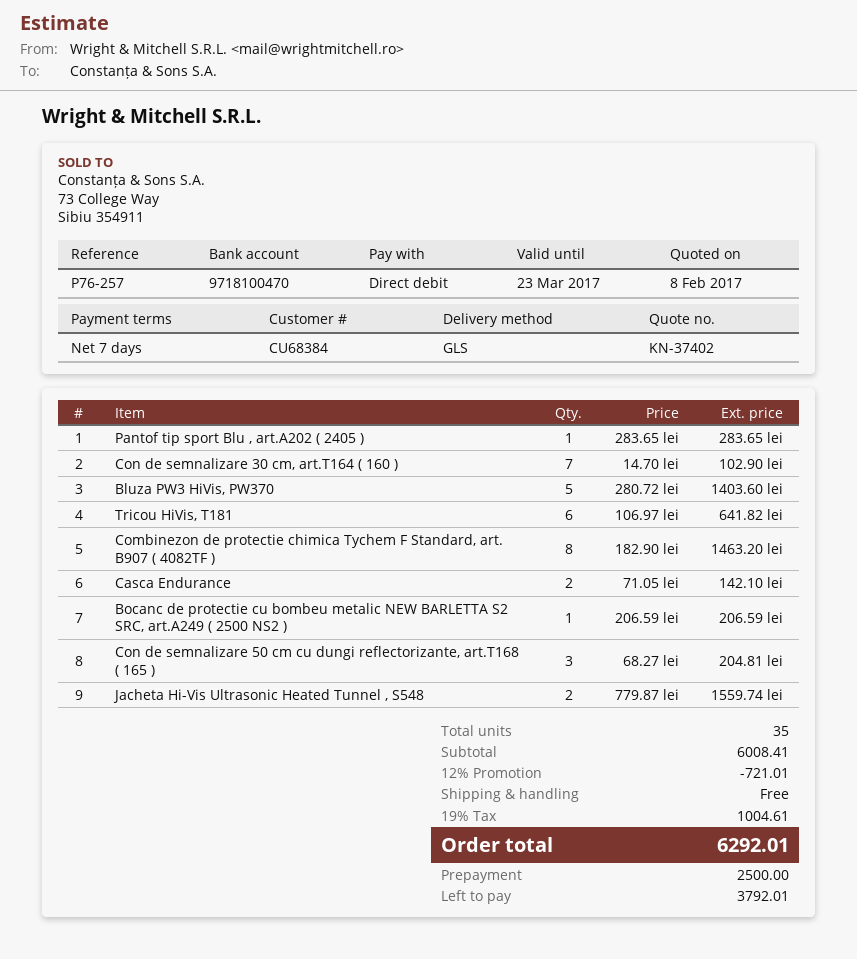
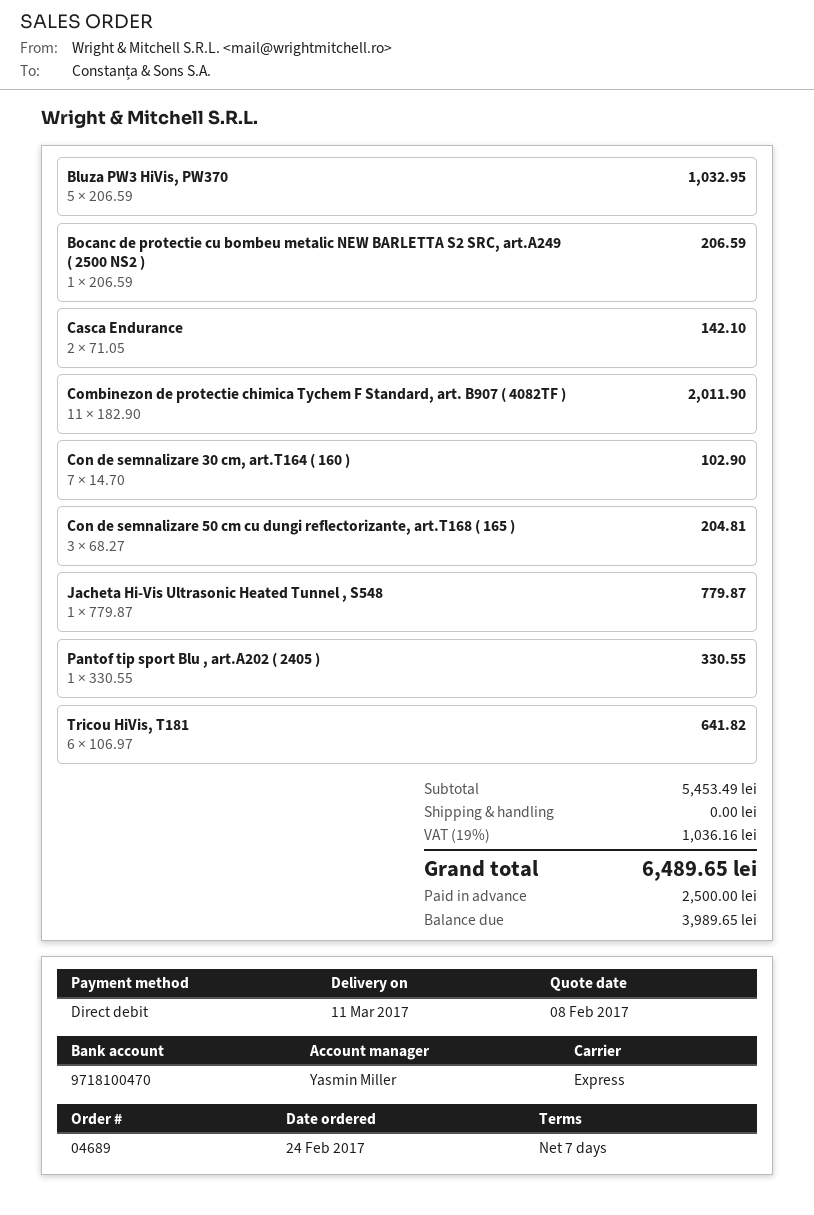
shipping method: GLS -> express
Pantof tip sport Blu , art.A202 ( 2405 ): 1 x 283.65 = 283.65 -> 1 x 330.55 = 330.55
Bluza PW3 HiVis, PW370: 5 x 280.72 = 1403.60 -> 5 x 206.59 = 1032.95
Combinezon de protectie chimica Tychem F Standard, art. B907 ( 4082TF ): 8 x 182.90 = 1463.20 -> 11 x 182.90 = 2011.90
Jacheta Hi-Vis Ultrasonic Heated Tunnel , S548: 2 x 779.87 = 1559.74 -> 1 x 779.87 = 779.87
subtotal: 6008.41 -> 5453.49
discount: 12% = 721.01 -> none
tax: 19% = 1004.61 -> 19% = 1036.16
total: 6292.01 -> 6489.65
balance: 3792.01 -> 3989.65

